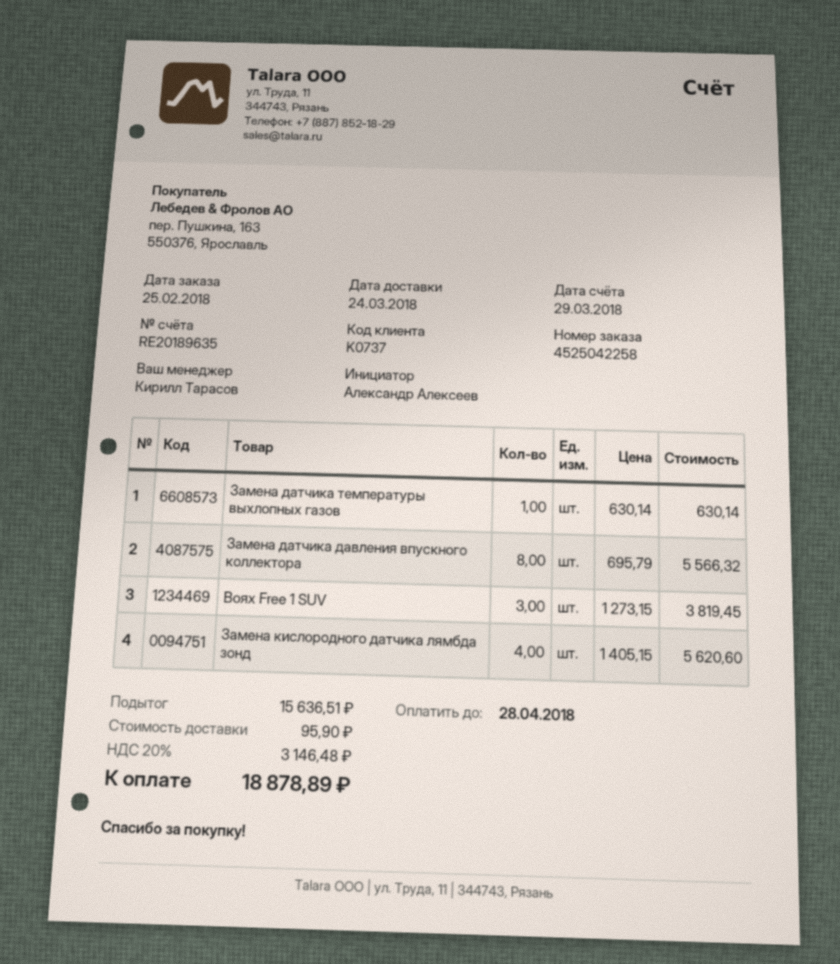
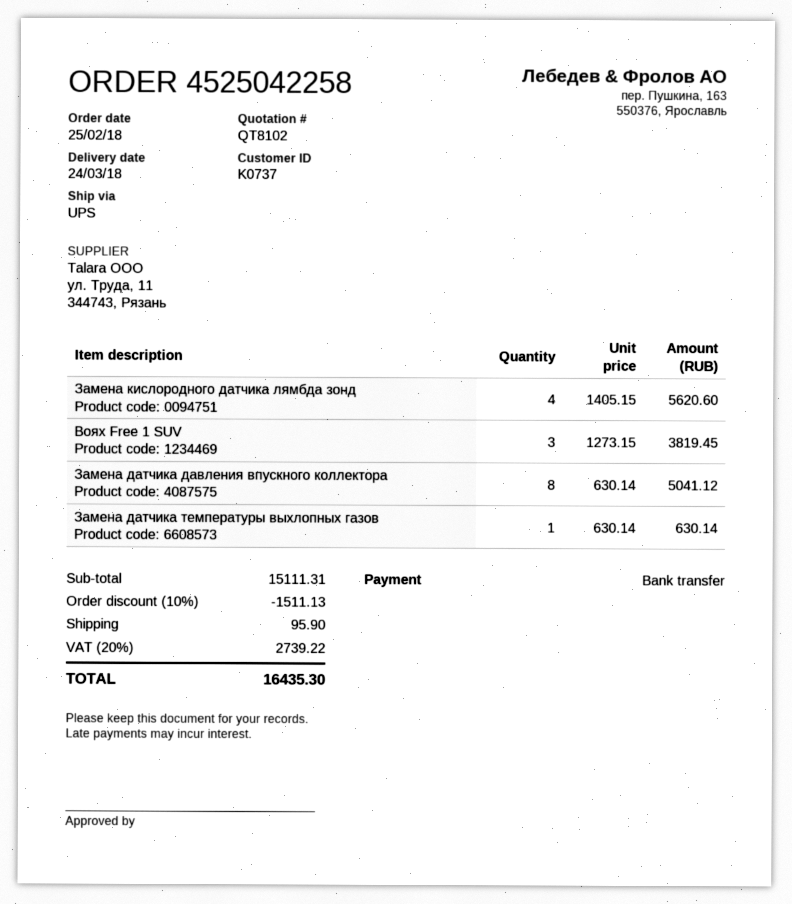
Замена датчика давления впускного коллектора: 8 x 695.79 = 5566.32 -> 8 x 630.14 = 5041.12
subtotal: 15636.51 -> 15111.31
discount: none -> 10% = 1511.13
tax: 20% = 3146.48 -> 20% = 2739.22
total: 18878.89 -> 16435.30

